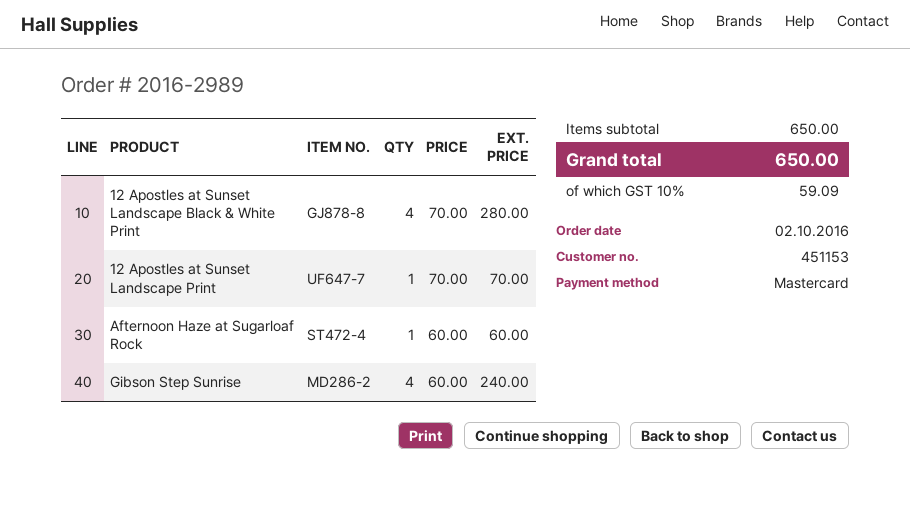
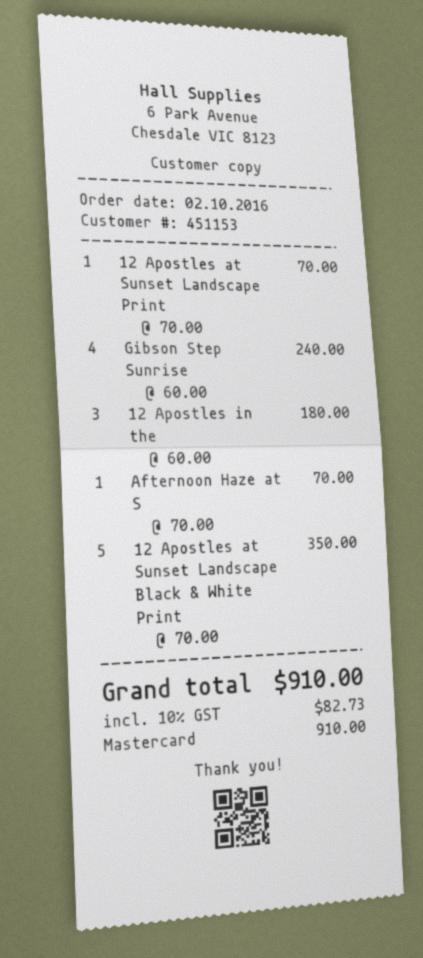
12 Apostles at Sunset Landscape Black & White Print: 4 x 70.00 = 280.00 -> 5 x 70.00 = 350.00
Afternoon Haze at Sugarloaf Rock: 1 x 60.00 = 60.00 -> 1 x 70.00 = 70.00
12 Apostles in the: none -> 3 x 60.00 = 180.00
tax: 10% = 59.09 -> 10% = 82.73
total: 650.00 -> 910.00

